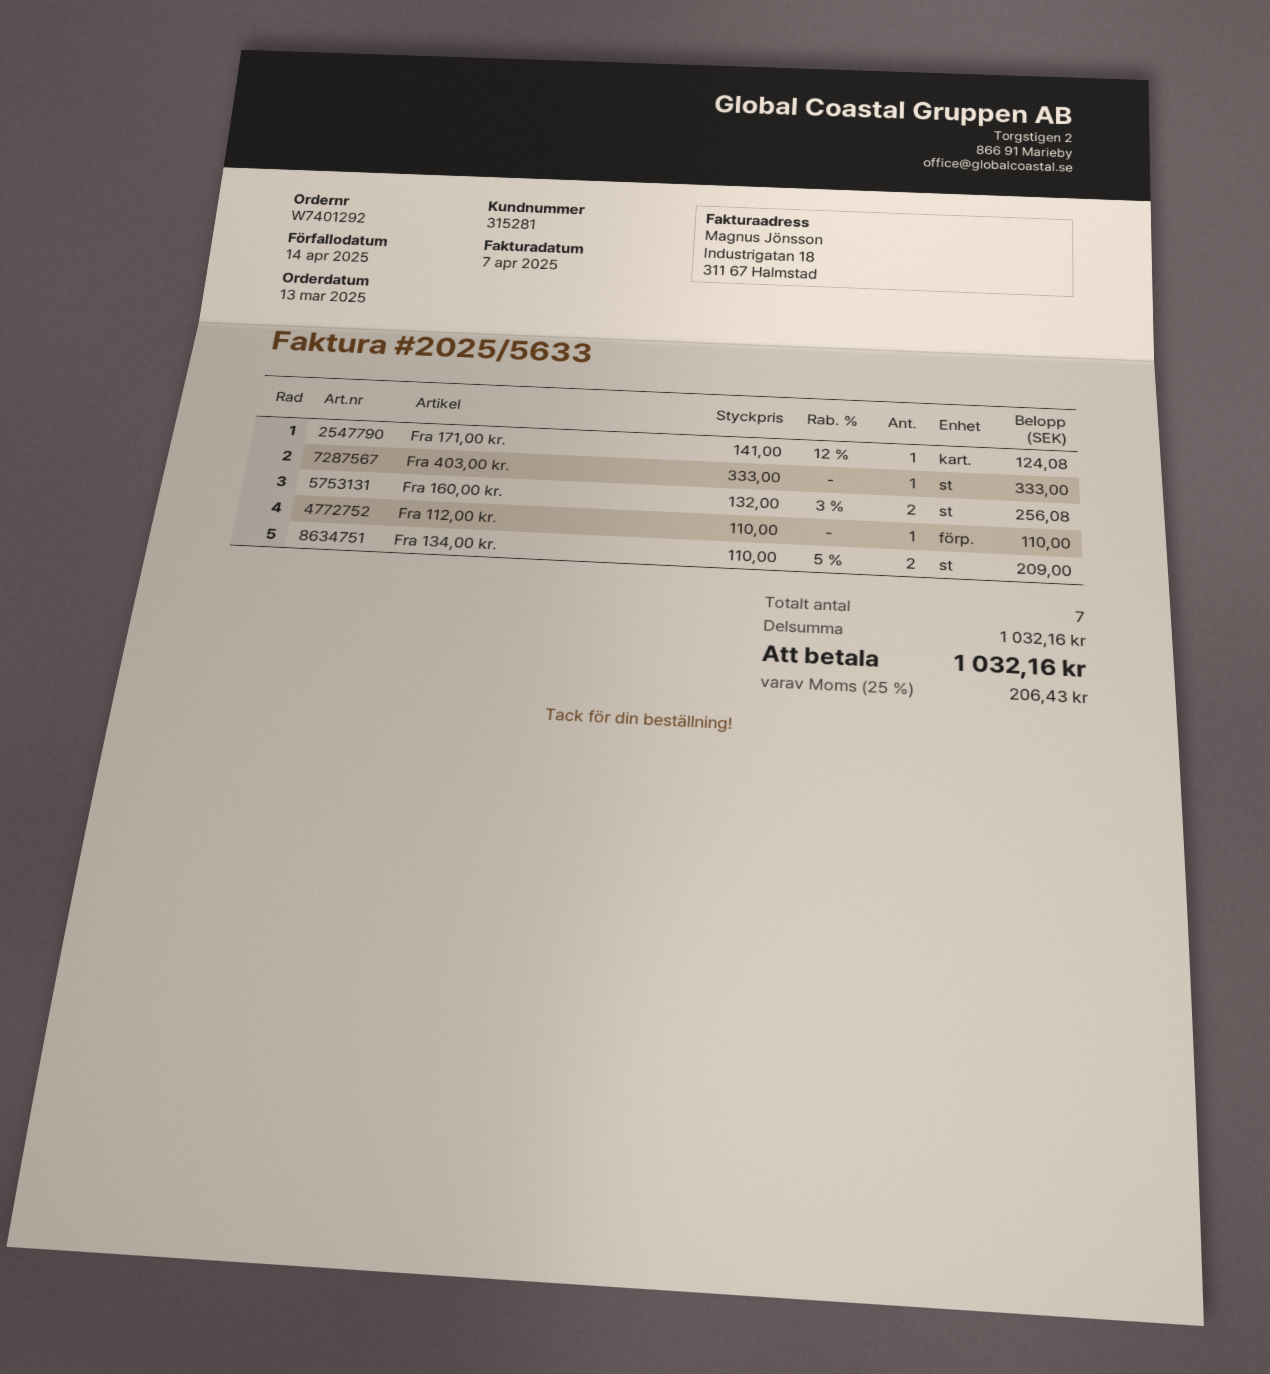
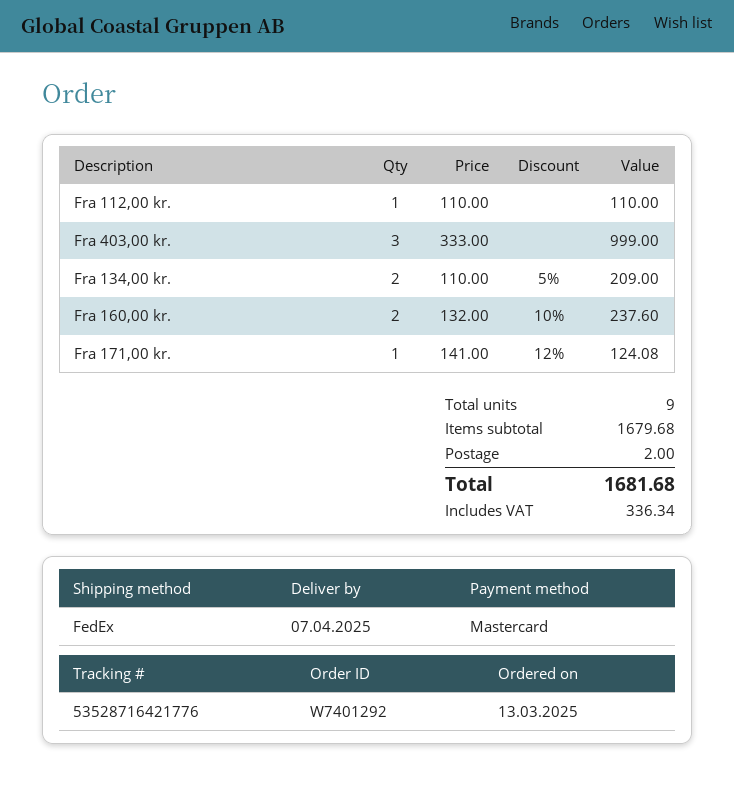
Fra 403,00 kr.: 1 x 333.00 = 333.00 -> 3 x 333.00 = 999.00
Fra 160,00 kr.: 2 x 132.00 - 3% = 256.08 -> 2 x 132.00 - 10% = 237.60
total quantity: 7 -> 9
subtotal: 1032.16 -> 1679.68
shipping: none -> 2.00
tax: 206.43 -> 336.34
total: 1032.16 -> 1681.68

